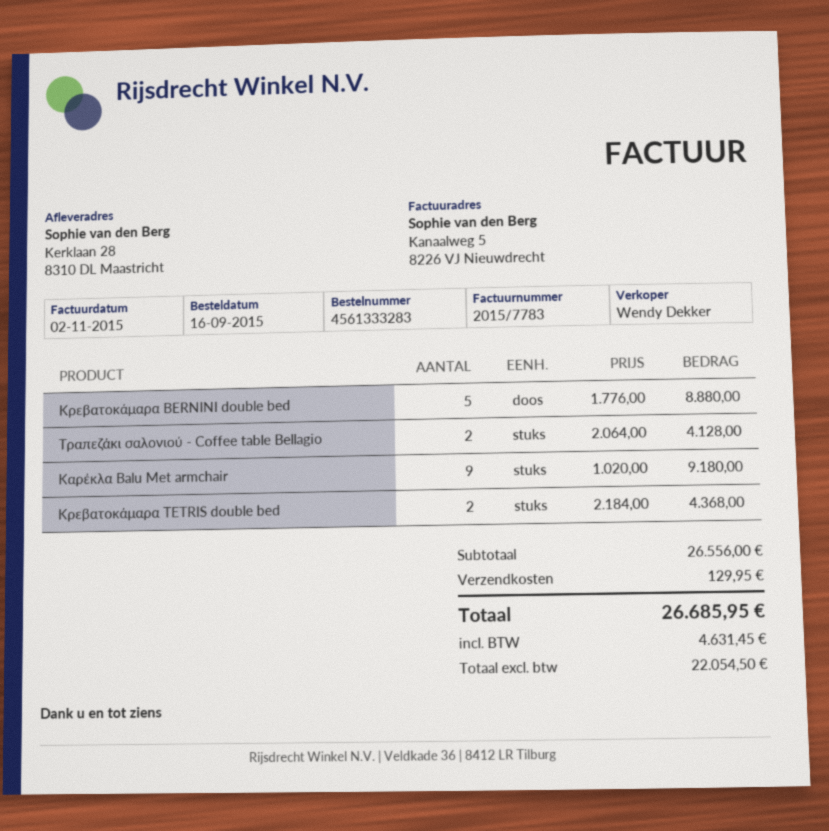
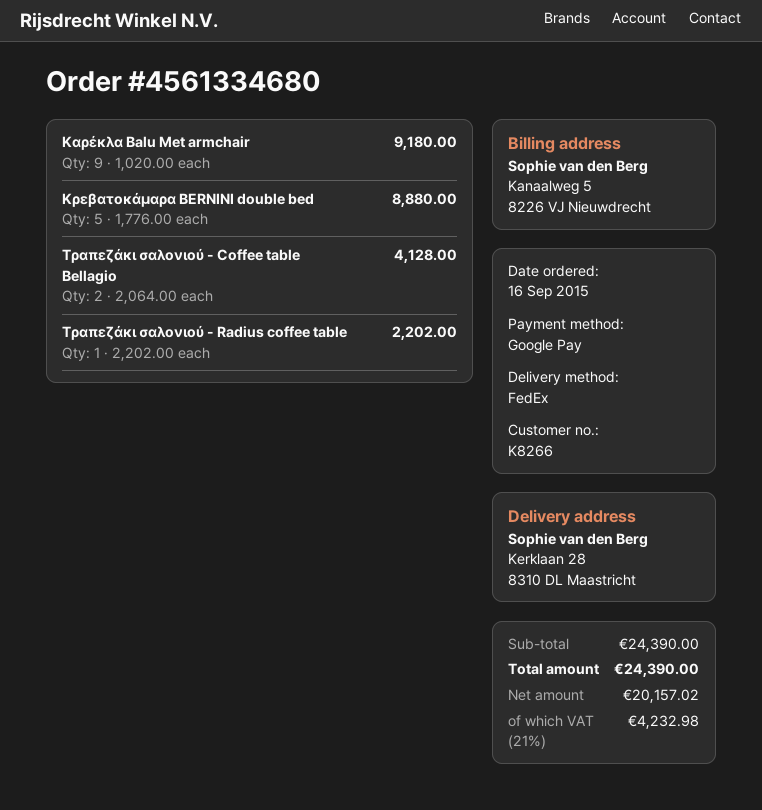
order number: 4561333283 -> 4561334680
Κρεβατοκάμαρα TETRIS double bed: 2 x 2184.00 = 4368.00 -> none
Τραπεζάκι σαλονιού - Radius coffee table: none -> 1 x 2202.00 = 2202.00
subtotal: 26556.00 -> 24390.00
shipping: 129.95 -> none
net: 22054.50 -> 20157.02
tax: 4631.45 -> 4232.98
total: 26685.95 -> 24390.00

